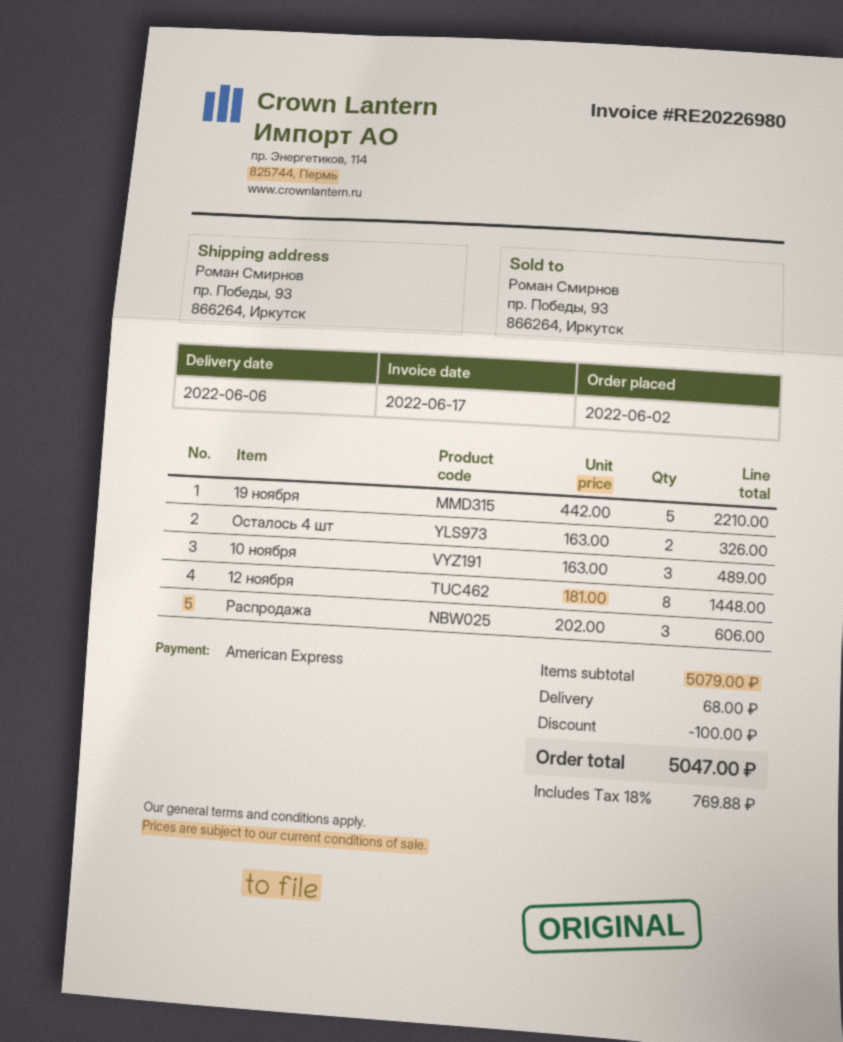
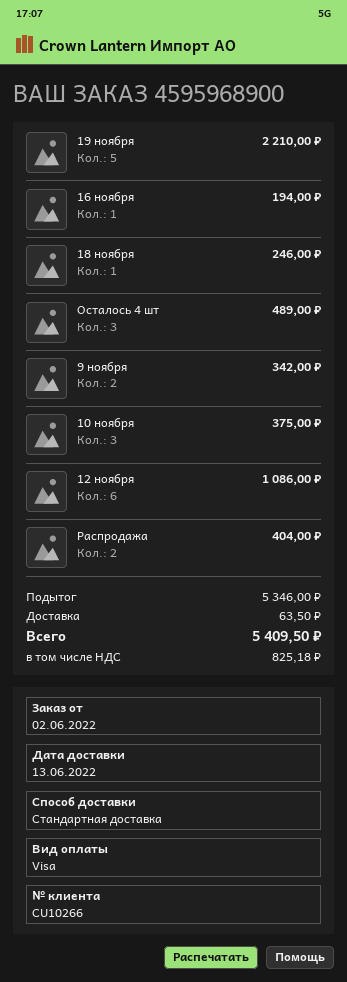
delivery date: 2022-06-06 -> 2022-06-13
payment method: American Express -> Visa
Осталось 4 шт: 2 for 326.00 -> 3 for 489.00
10 ноября: 3 for 489.00 -> 3 for 375.00
12 ноября: 8 for 1448.00 -> 6 for 1086.00
Распродажа: 3 for 606.00 -> 2 for 404.00
16 ноября: none -> 1 for 194.00
18 ноября: none -> 1 for 246.00
9 ноября: none -> 2 for 342.00
subtotal: 5079.00 -> 5346.00
discount: 100.00 -> none
shipping: 68.00 -> 63.50
tax: 769.88 -> 825.18
total: 5047.00 -> 5409.50

